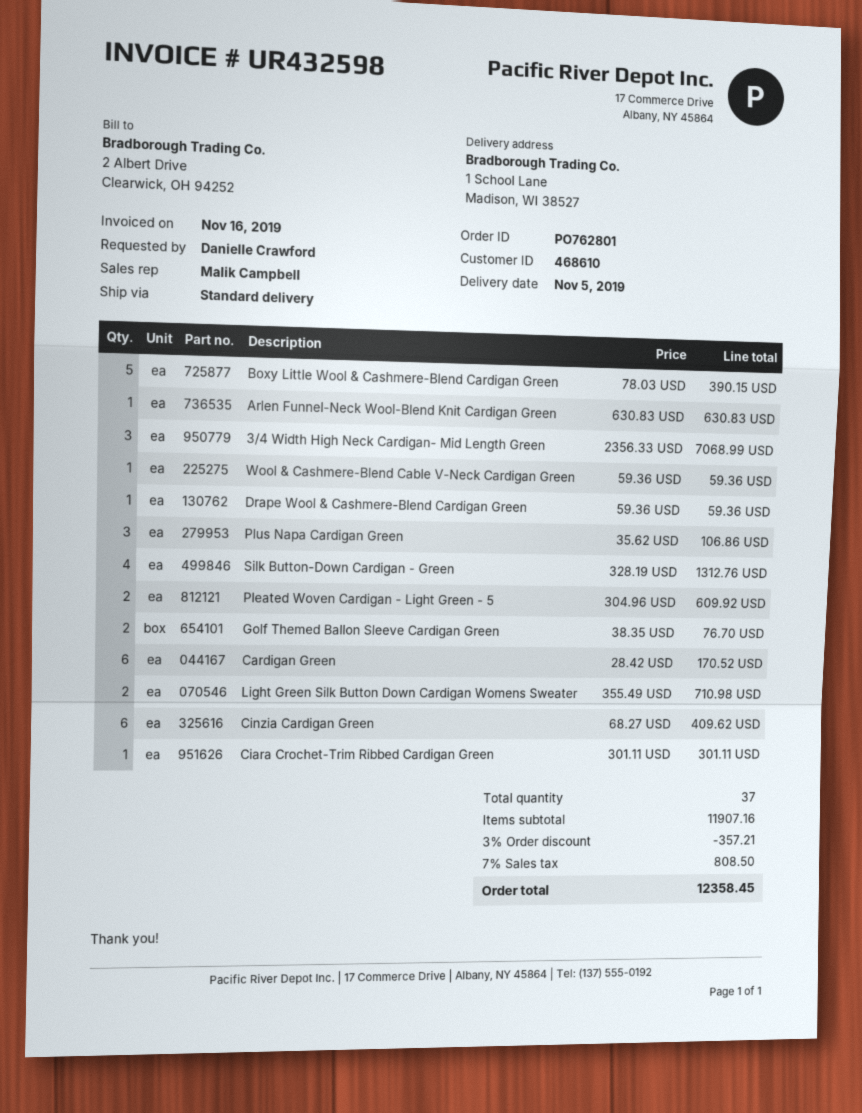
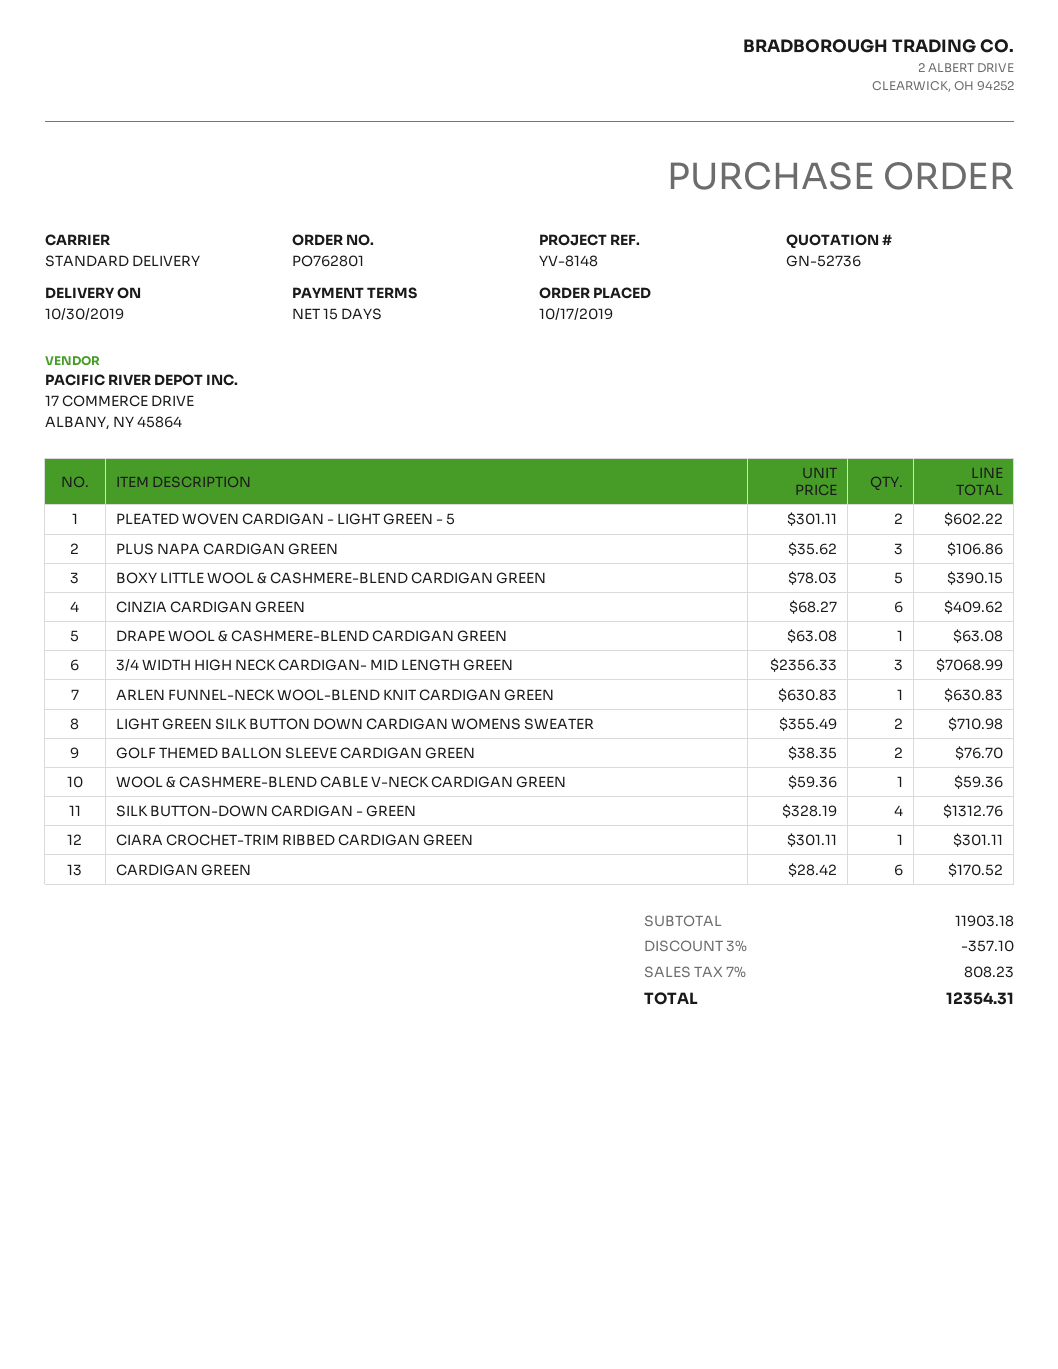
delivery date: 2019-11-05 -> 2019-10-30
Drape Wool & Cashmere-Blend Cardigan Green: 1 x 59.36 = 59.36 -> 1 x 63.08 = 63.08
Pleated Woven Cardigan - Light Green - 5: 2 x 304.96 = 609.92 -> 2 x 301.11 = 602.22
subtotal: 11907.16 -> 11903.18
discount: 3% = 357.21 -> 3% = 357.10
tax: 7% = 808.50 -> 7% = 808.23
total: 12358.45 -> 12354.31

